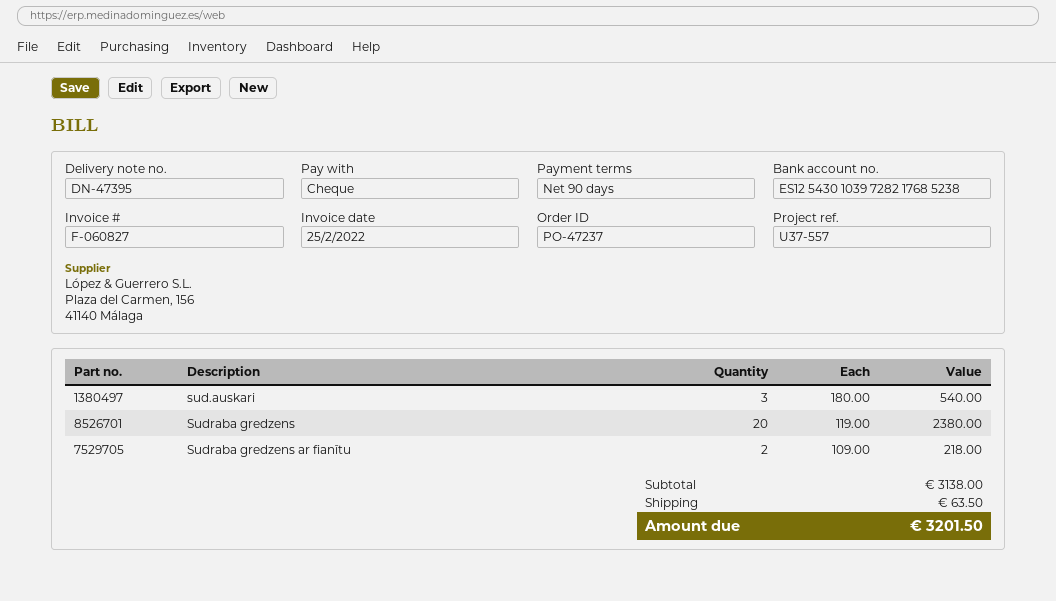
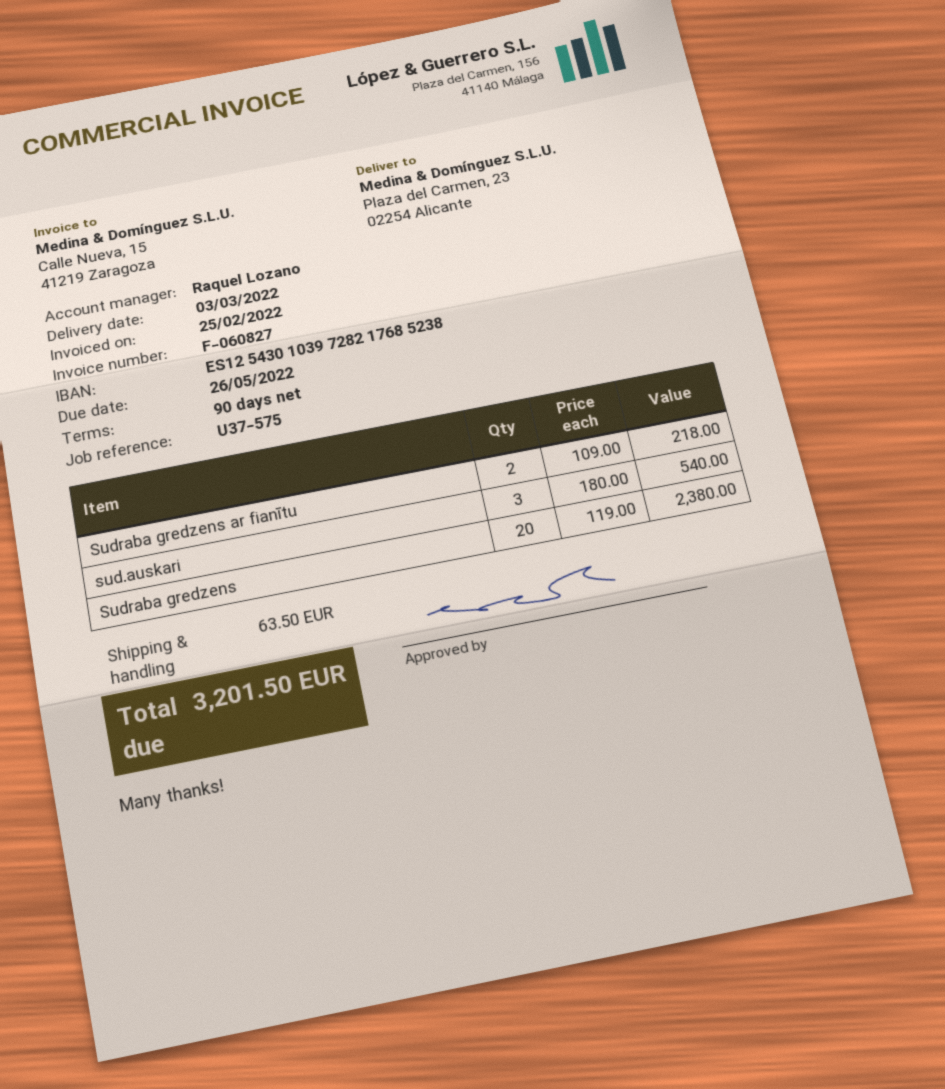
reference: U37-557 -> U37-575

